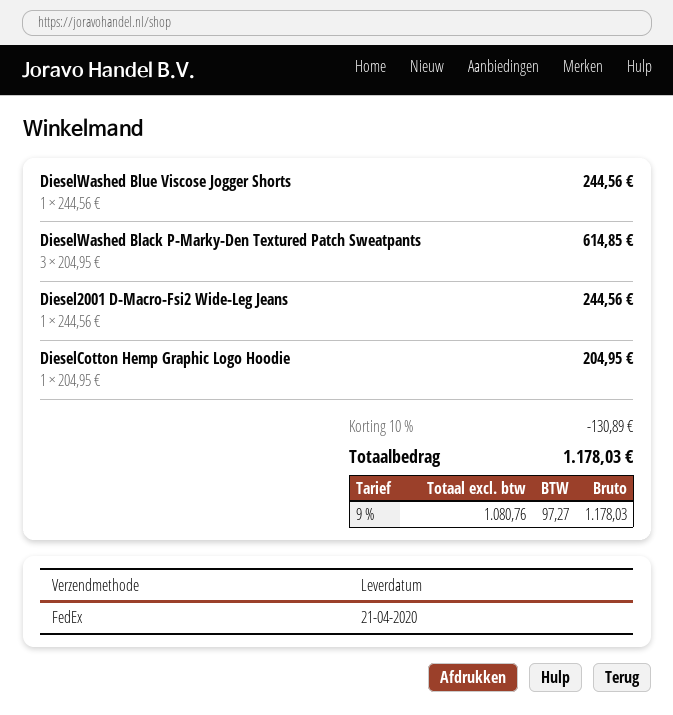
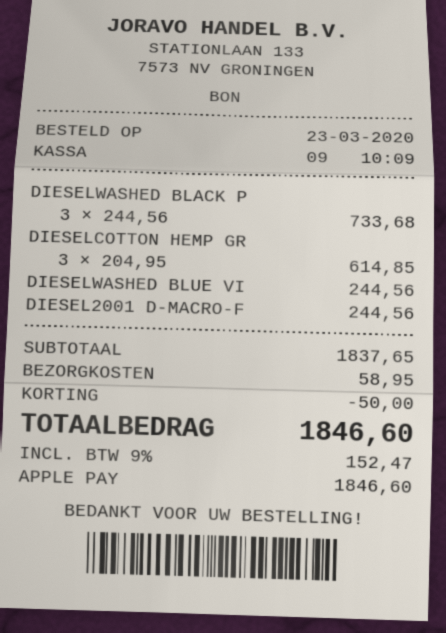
DieselWashed Black P-Marky-Den Textured Patch Sweatpants: 3 x 204.95 = 614.85 -> 3 x 244.56 = 733.68
DieselCotton Hemp Graphic Logo Hoodie: 1 x 204.95 = 204.95 -> 3 x 204.95 = 614.85
discount: 130.89 -> 50.00
shipping: none -> 58.95
tax: 9% = 97.27 -> 9% = 152.47
total: 1178.03 -> 1846.60

